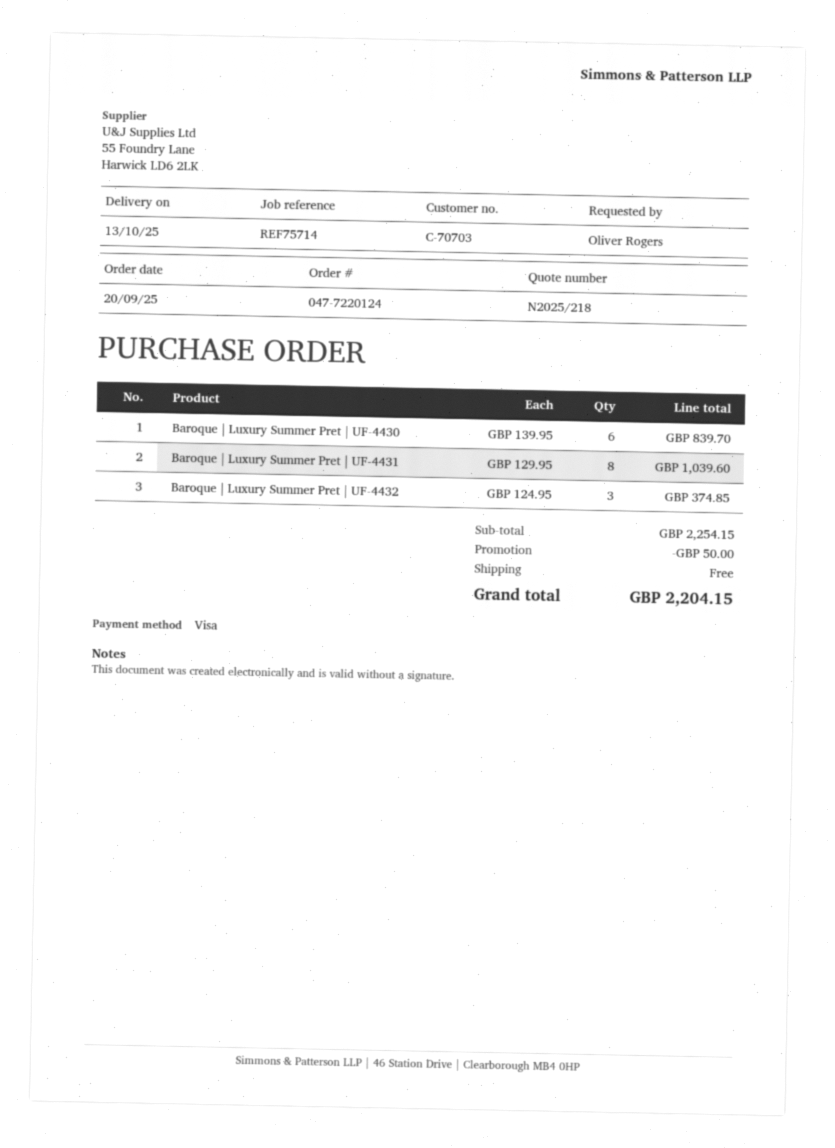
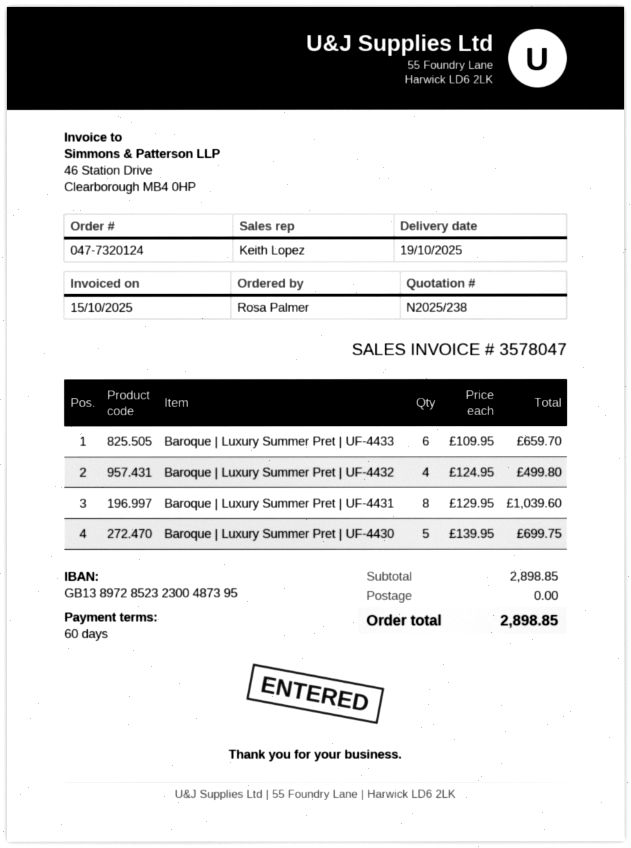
quote number: N2025/218 -> N2025/238
order number: 047-7220124 -> 047-7320124
delivery date: 2025-10-13 -> 2025-10-19
ordered by: Oliver Rogers -> Rosa Palmer
Baroque | Luxury Summer Pret | UF-4430: 6 x 139.95 = 839.70 -> 5 x 139.95 = 699.75
Baroque | Luxury Summer Pret | UF-4432: 3 x 124.95 = 374.85 -> 4 x 124.95 = 499.80
Baroque | Luxury Summer Pret | UF-4433: none -> 6 x 109.95 = 659.70
subtotal: 2254.15 -> 2898.85
discount: 50.00 -> none
total: 2204.15 -> 2898.85

